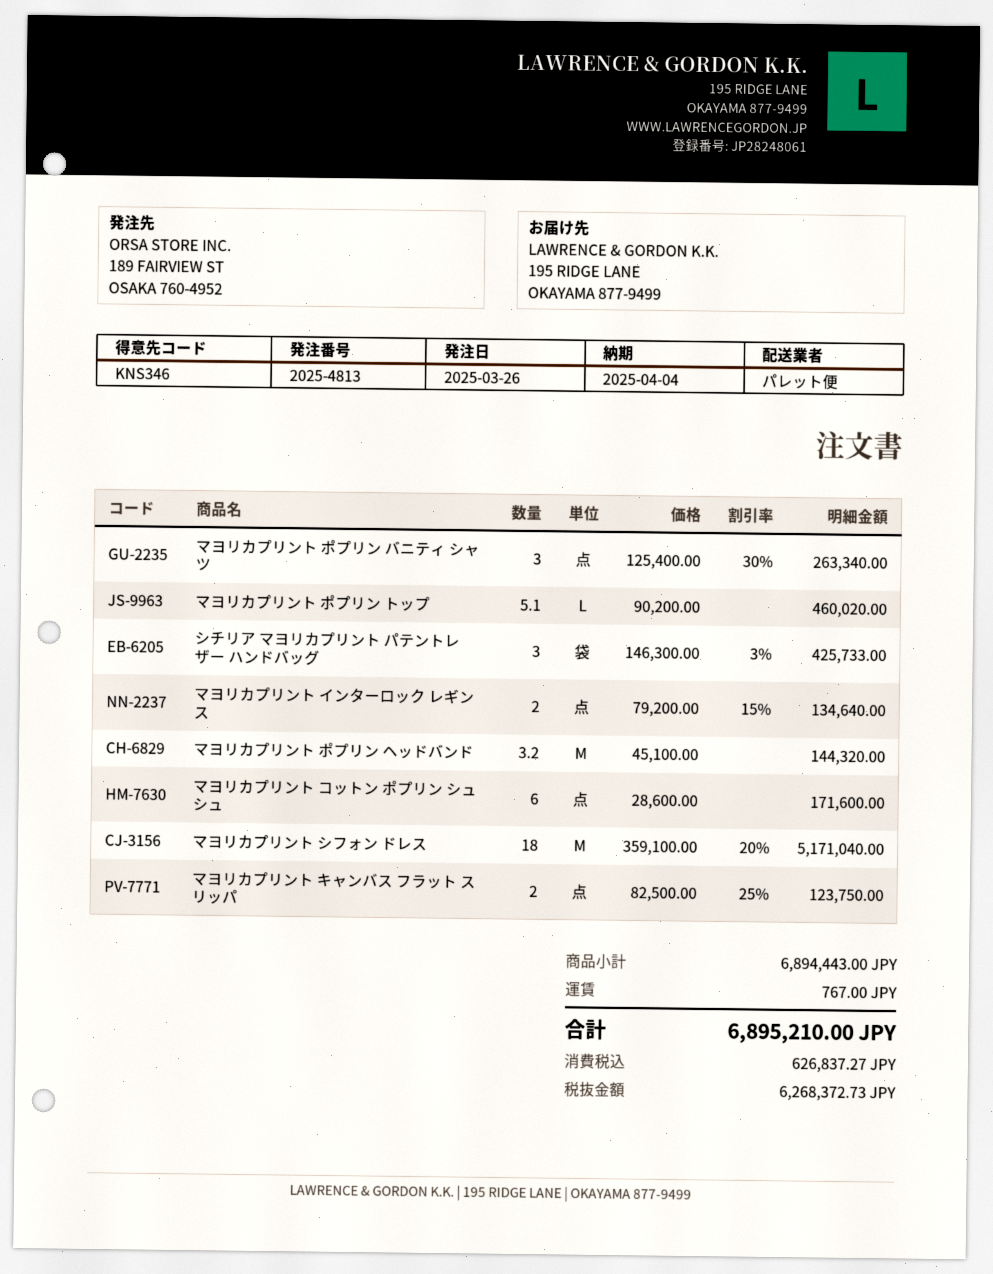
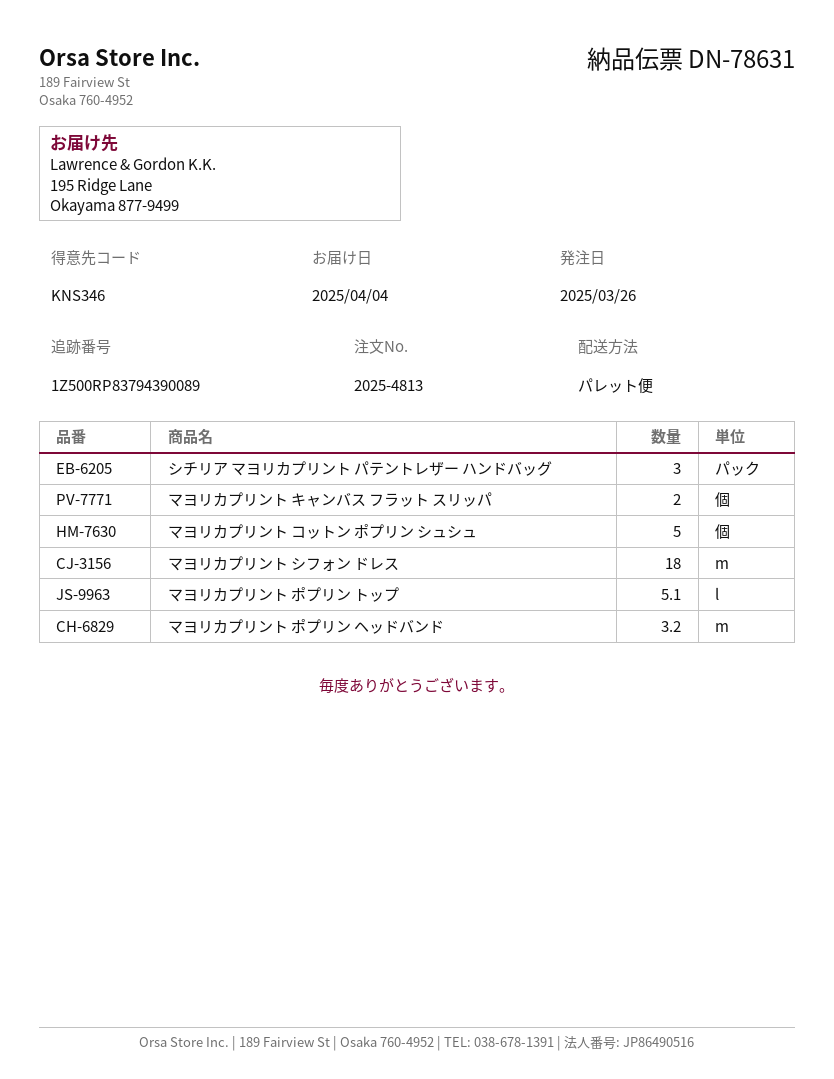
マヨリカプリント ポプリン バニティ シャツ: 3 -> none
マヨリカプリント インターロック レギンス: 2 -> none
マヨリカプリント コットン ポプリン シュシュ: 6 -> 5

